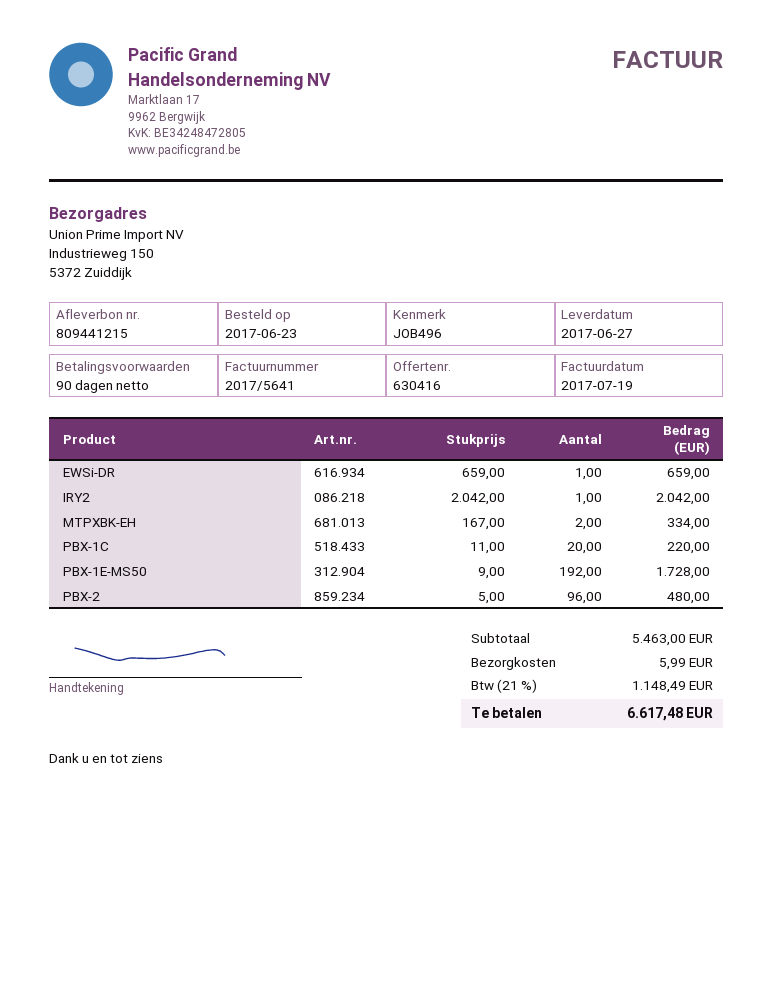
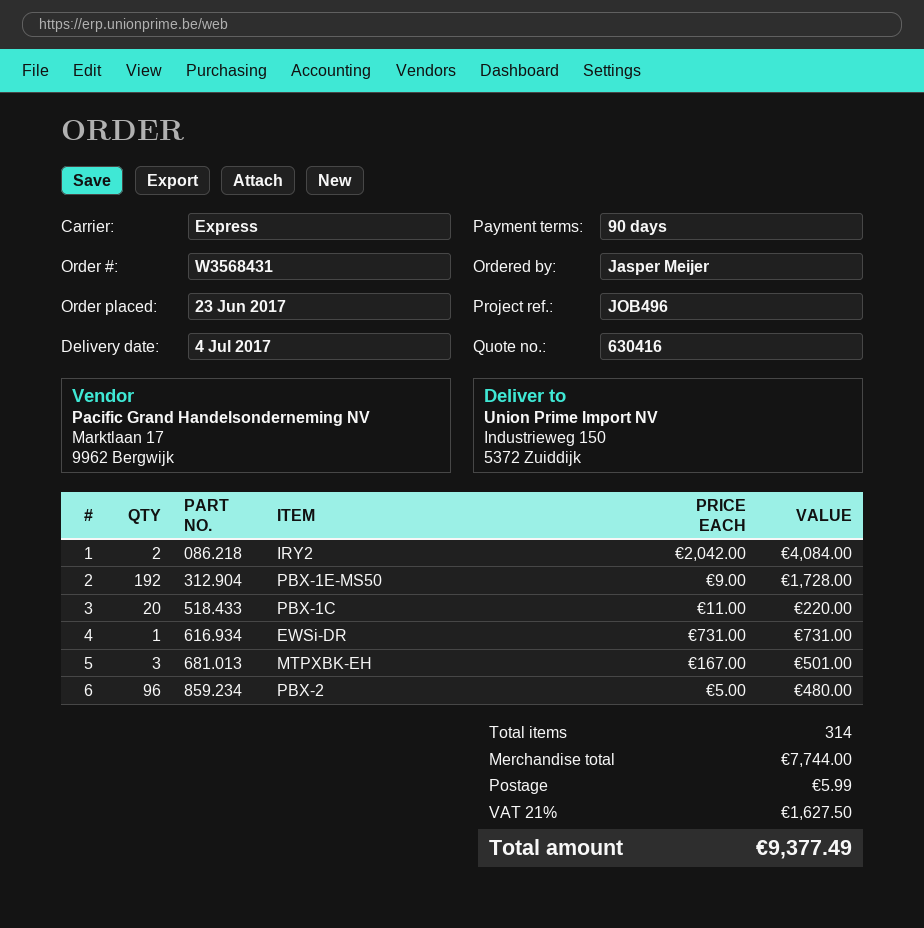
delivery date: 2017-06-27 -> 2017-07-04
EWSi-DR: 1 x 659.00 = 659.00 -> 1 x 731.00 = 731.00
IRY2: 1 x 2042.00 = 2042.00 -> 2 x 2042.00 = 4084.00
MTPXBK-EH: 2 x 167.00 = 334.00 -> 3 x 167.00 = 501.00
subtotal: 5463.00 -> 7744.00
tax: 21% = 1148.49 -> 21% = 1627.50
total: 6617.48 -> 9377.49

